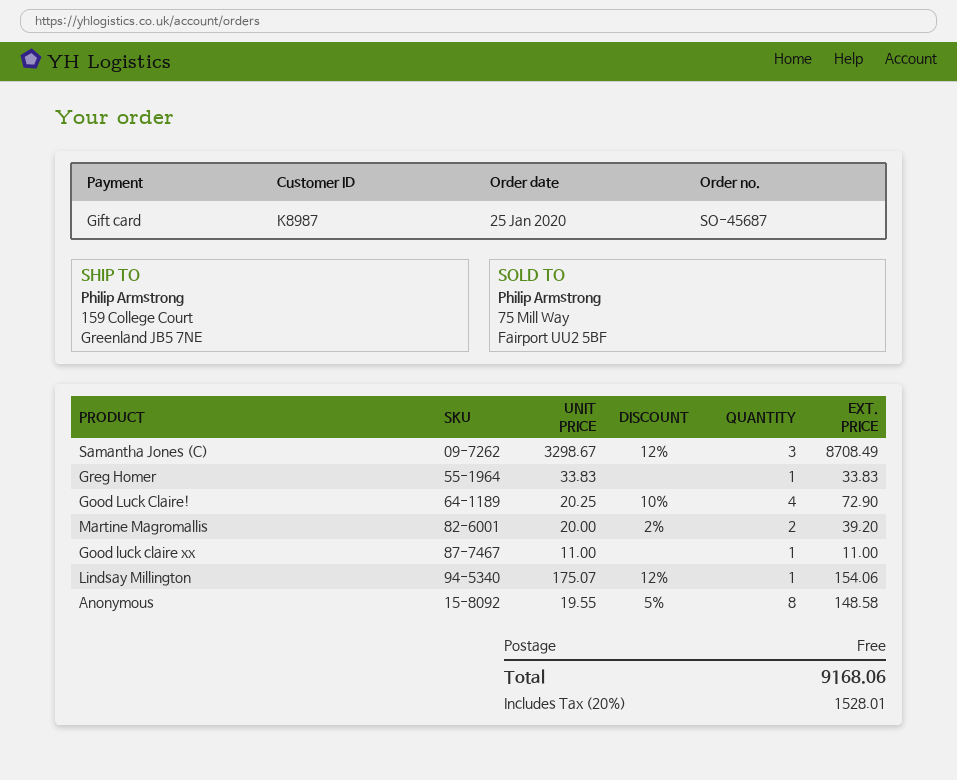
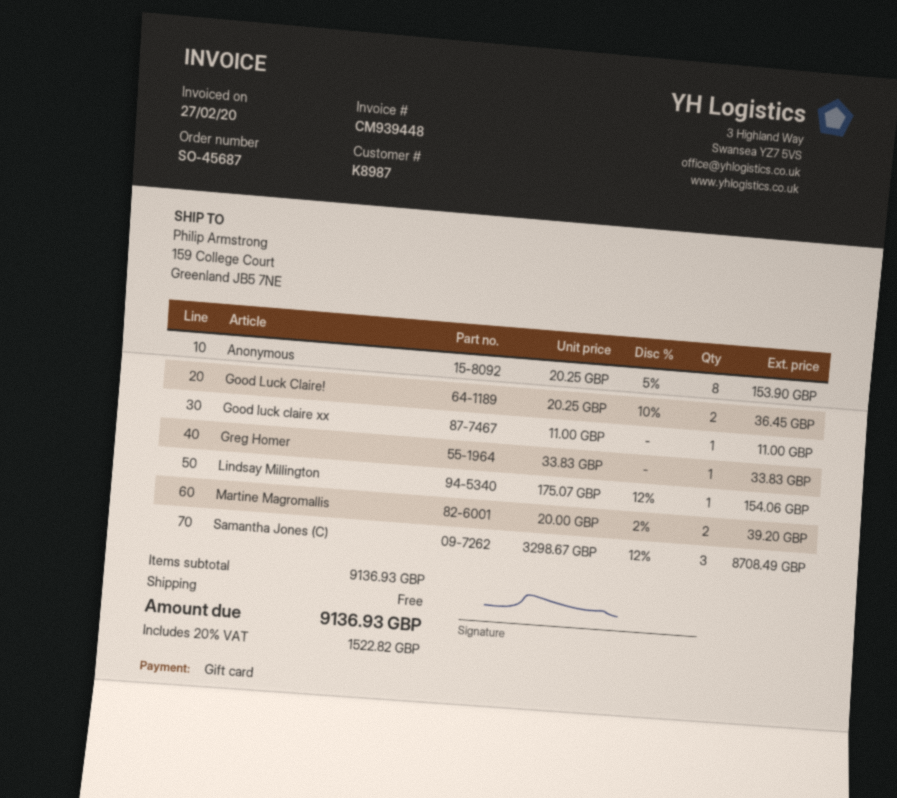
Good Luck Claire!: 4 x 20.25 - 10% = 72.90 -> 2 x 20.25 - 10% = 36.45
Anonymous: 8 x 19.55 - 5% = 148.58 -> 8 x 20.25 - 5% = 153.90
tax: 20% = 1528.01 -> 20% = 1522.82
total: 9168.06 -> 9136.93

